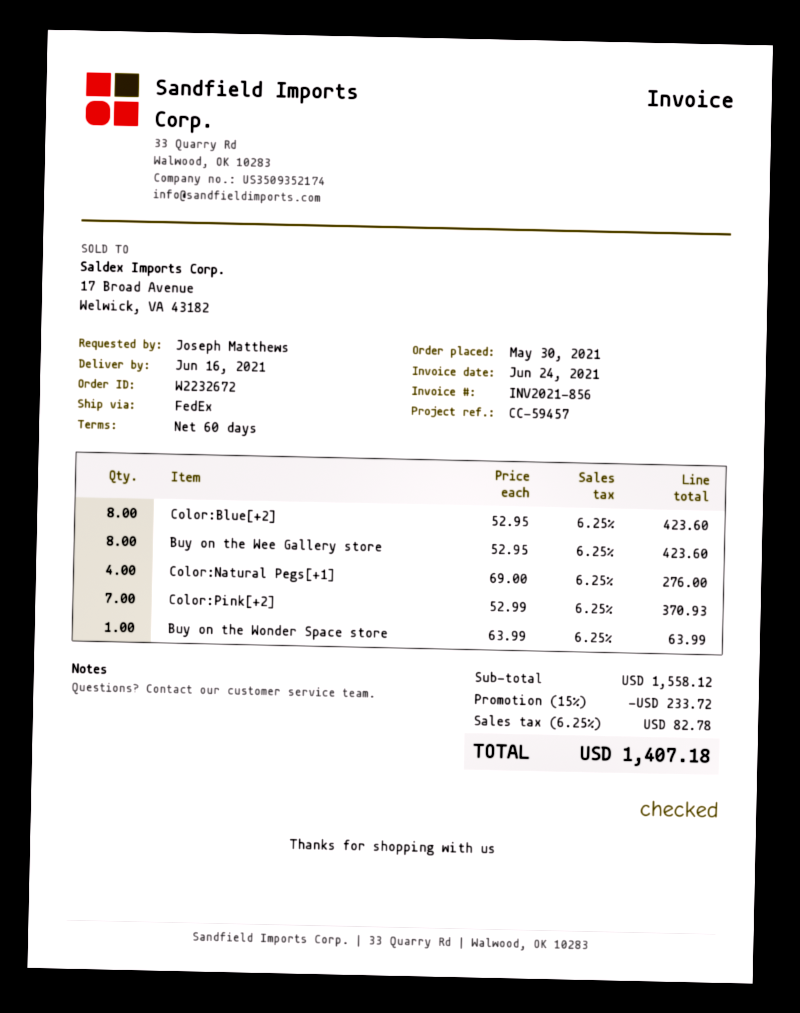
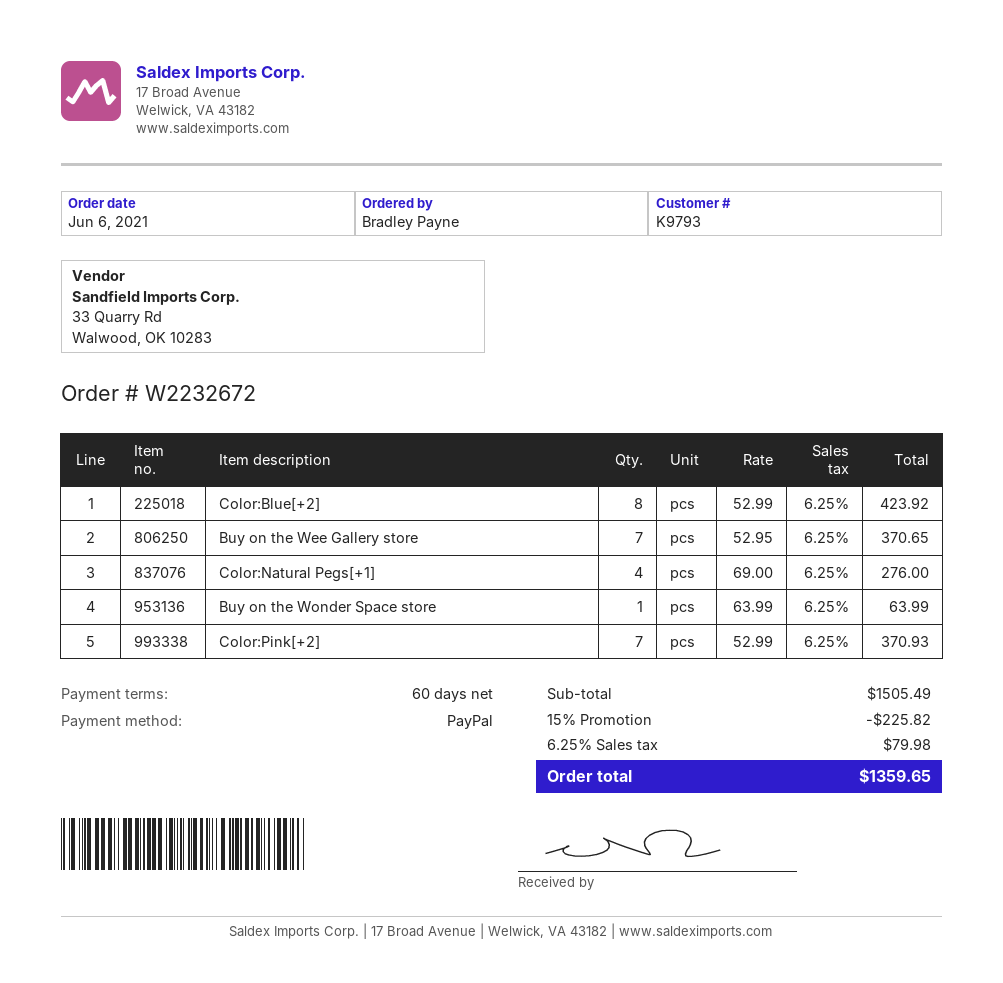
order date: 2021-05-30 -> 2021-06-06
ordered by: Joseph Matthews -> Bradley Payne
Color:Blue[+2]: 8 x 52.95 = 423.60 -> 8 x 52.99 = 423.92
Buy on the Wee Gallery store: 8 x 52.95 = 423.60 -> 7 x 52.95 = 370.65
subtotal: 1558.12 -> 1505.49
discount: 15% = 233.72 -> 15% = 225.82
tax: 6.25% = 82.78 -> 6.25% = 79.98
total: 1407.18 -> 1359.65

